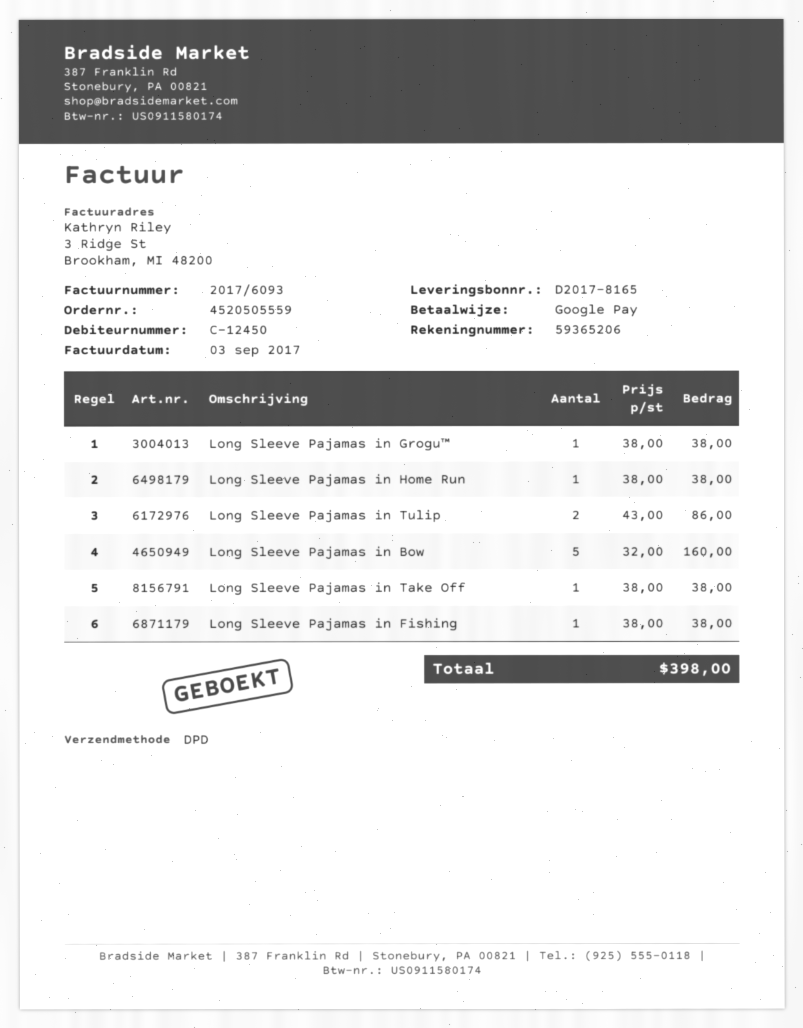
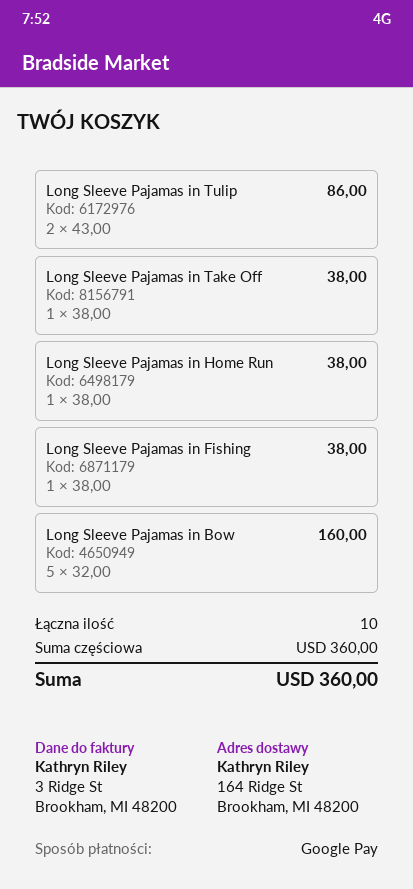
Long Sleeve Pajamas in Grogu™: 1 x 38.00 = 38.00 -> none
total: 398.00 -> 360.00

